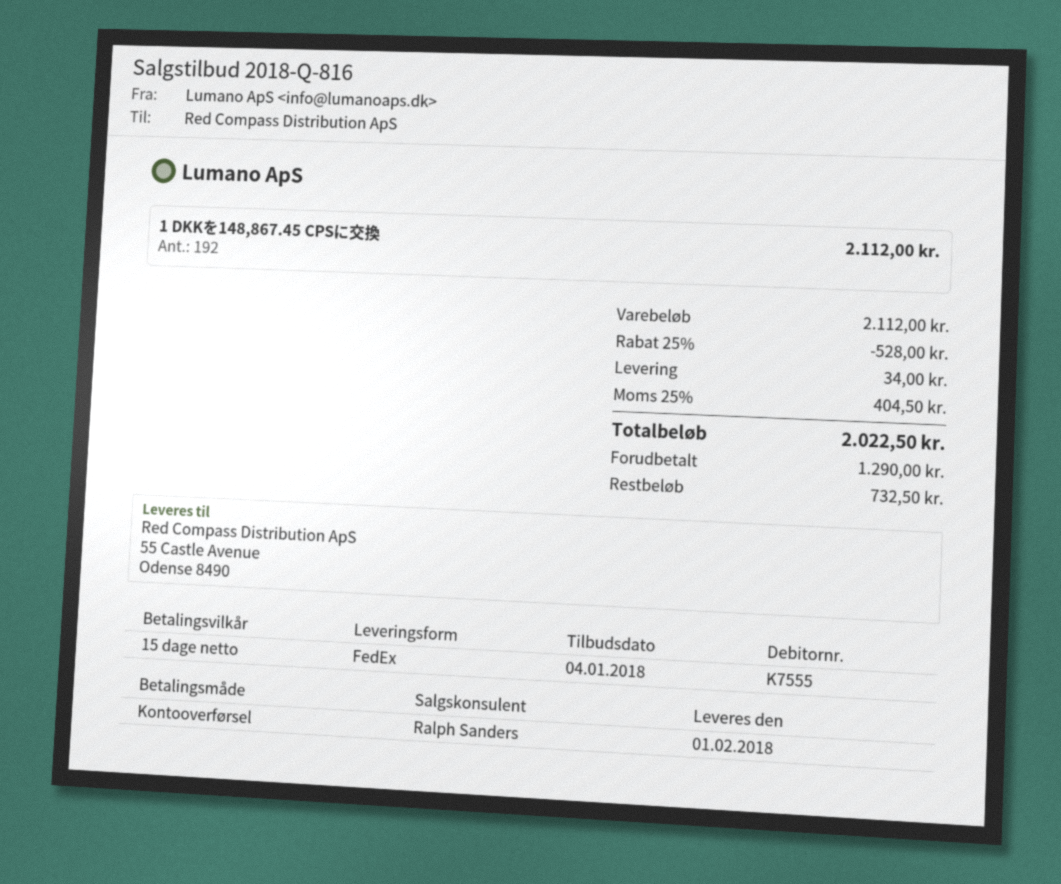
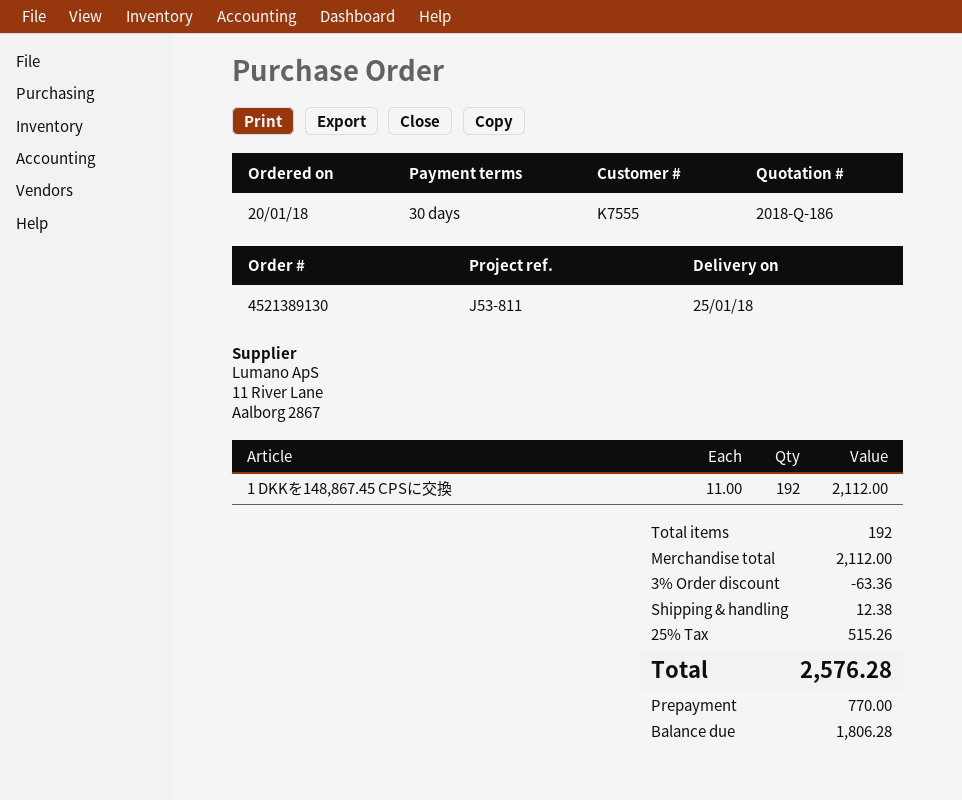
quote number: 2018-Q-816 -> 2018-Q-186
delivery date: 2018-02-01 -> 2018-01-25
payment terms: 15 days -> 30 days
discount: 25% = 528.00 -> 3% = 63.36
shipping: 34.00 -> 12.38
tax: 25% = 404.50 -> 25% = 515.26
total: 2022.50 -> 2576.28
deposit: 1290.00 -> 770.00
balance: 732.50 -> 1806.28

